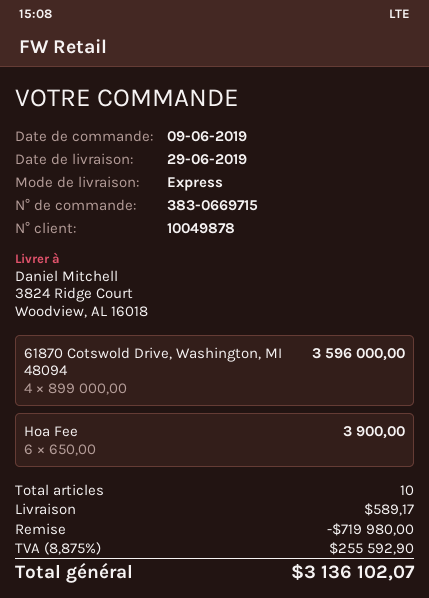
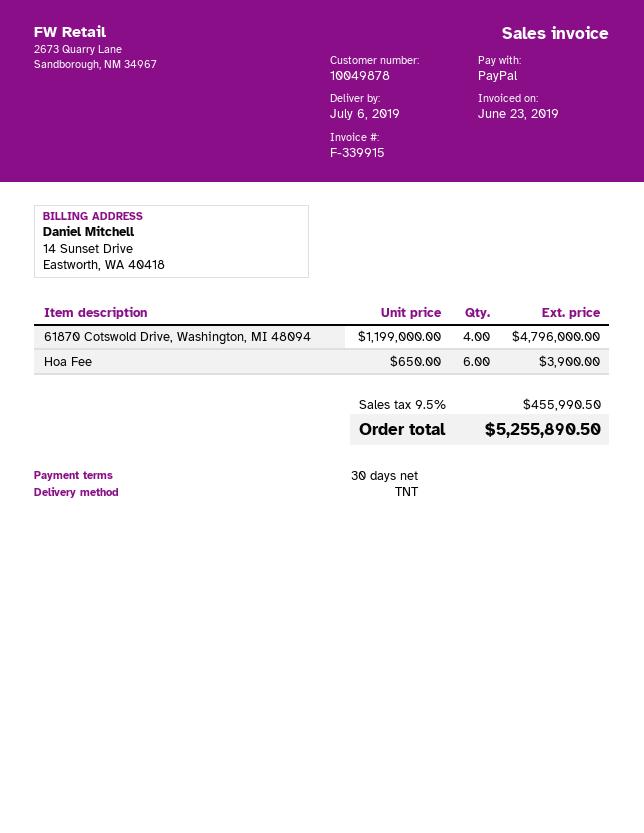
delivery date: 2019-06-29 -> 2019-07-06
shipping method: express -> TNT
61870 Cotswold Drive, Washington, MI 48094: 4 x 899000.00 = 3596000.00 -> 4 x 1199000.00 = 4796000.00
discount: 719980.00 -> none
shipping: 589.17 -> none
tax: 8.875% = 255592.90 -> 9.5% = 455990.50
total: 3136102.07 -> 5255890.50

